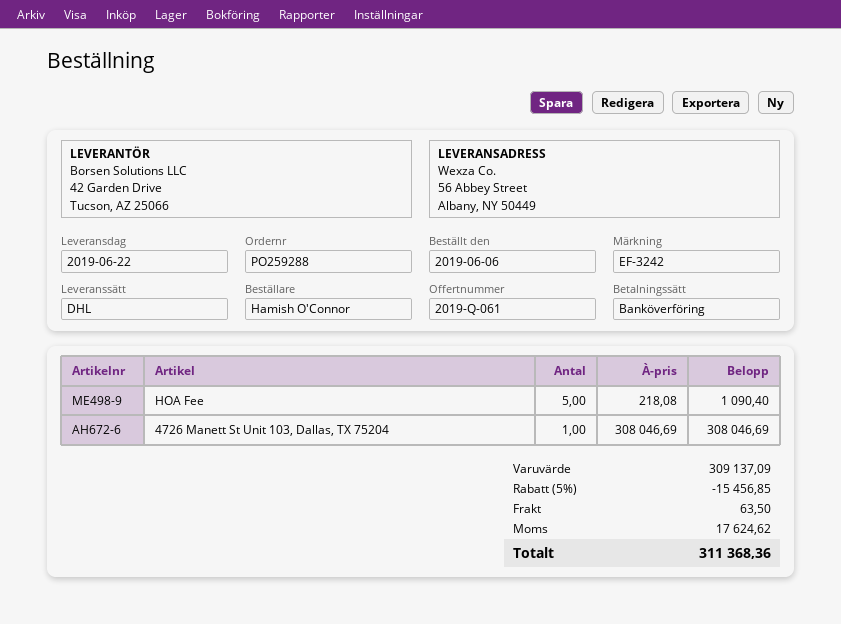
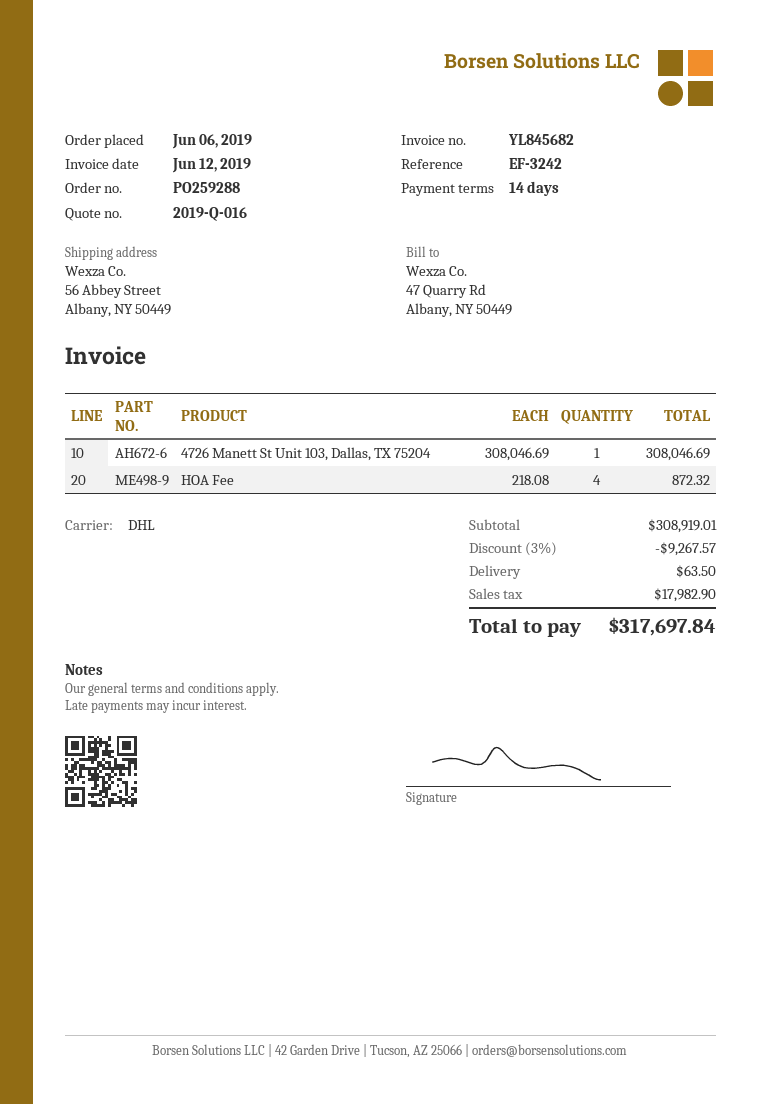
quote number: 2019-Q-061 -> 2019-Q-016
HOA Fee: 5 x 218.08 = 1090.40 -> 4 x 218.08 = 872.32
subtotal: 309137.09 -> 308919.01
discount: 5% = 15456.85 -> 3% = 9267.57
tax: 17624.62 -> 17982.90
total: 311368.36 -> 317697.84

